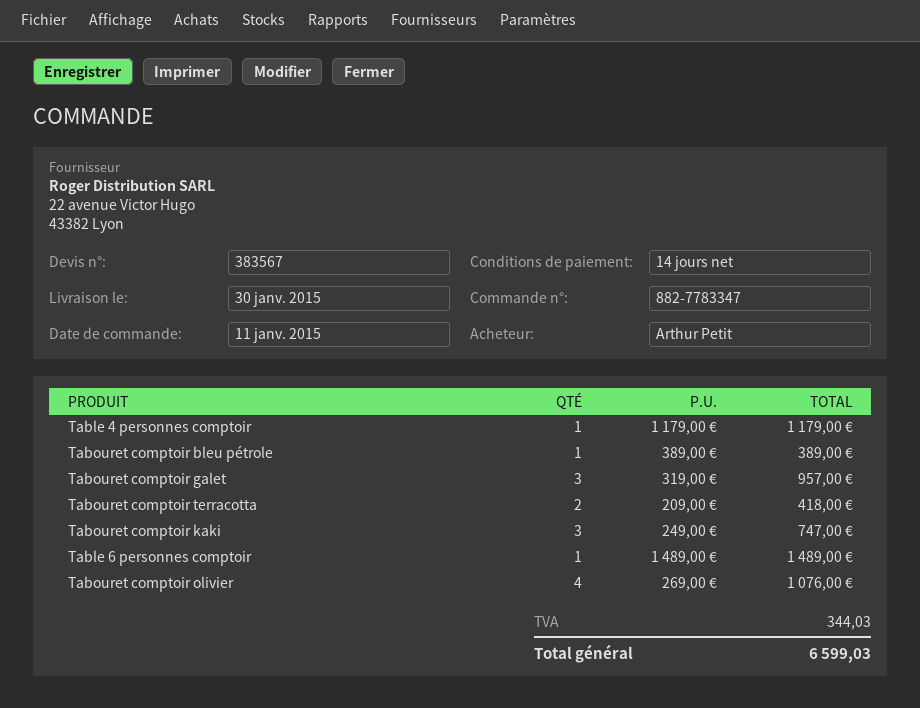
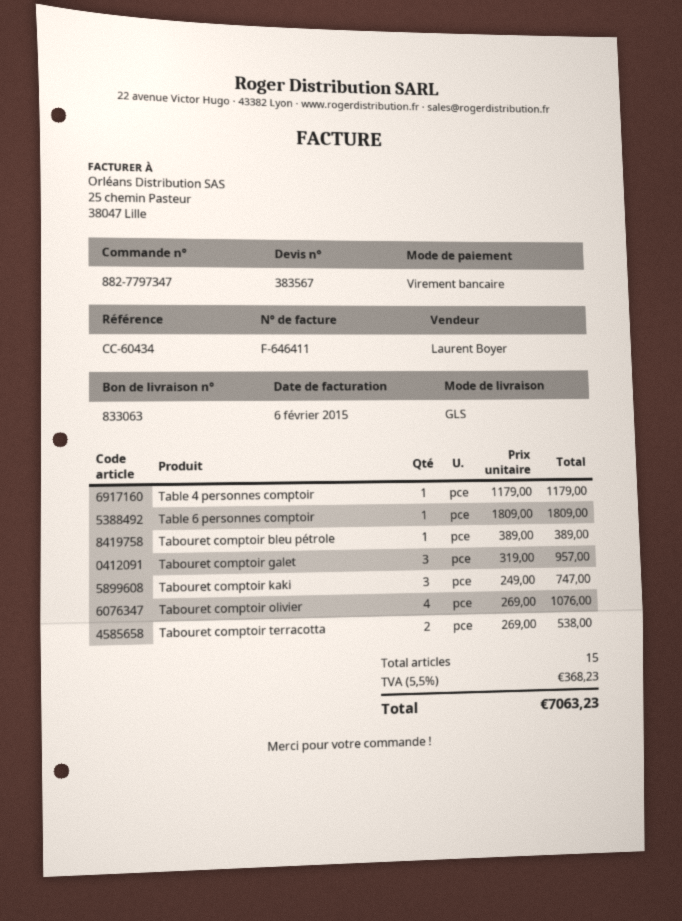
order number: 882-7783347 -> 882-7797347
Tabouret comptoir terracotta: 2 x 209.00 = 418.00 -> 2 x 269.00 = 538.00
Table 6 personnes comptoir: 1 x 1489.00 = 1489.00 -> 1 x 1809.00 = 1809.00
tax: 344.03 -> 368.23
total: 6599.03 -> 7063.23

